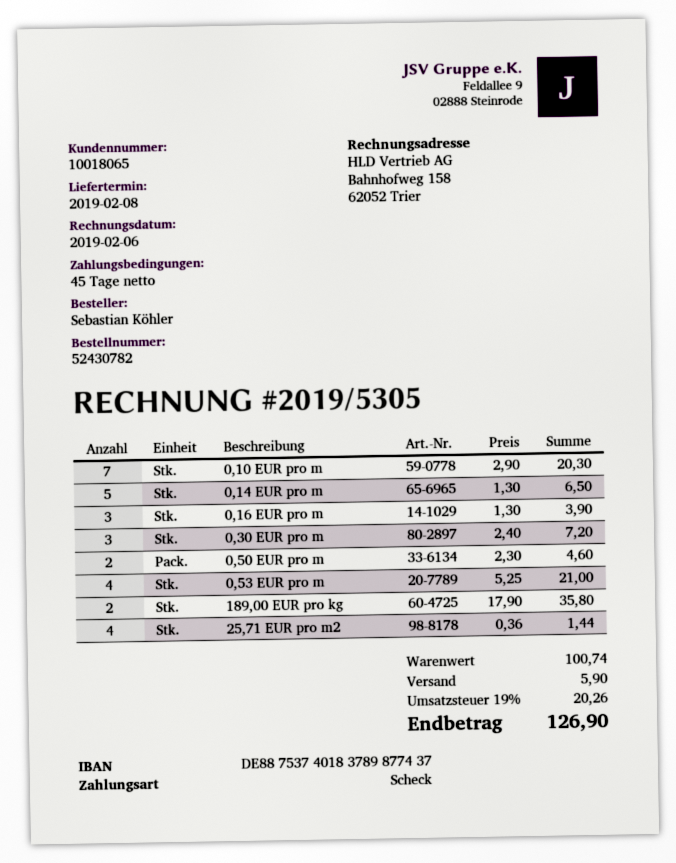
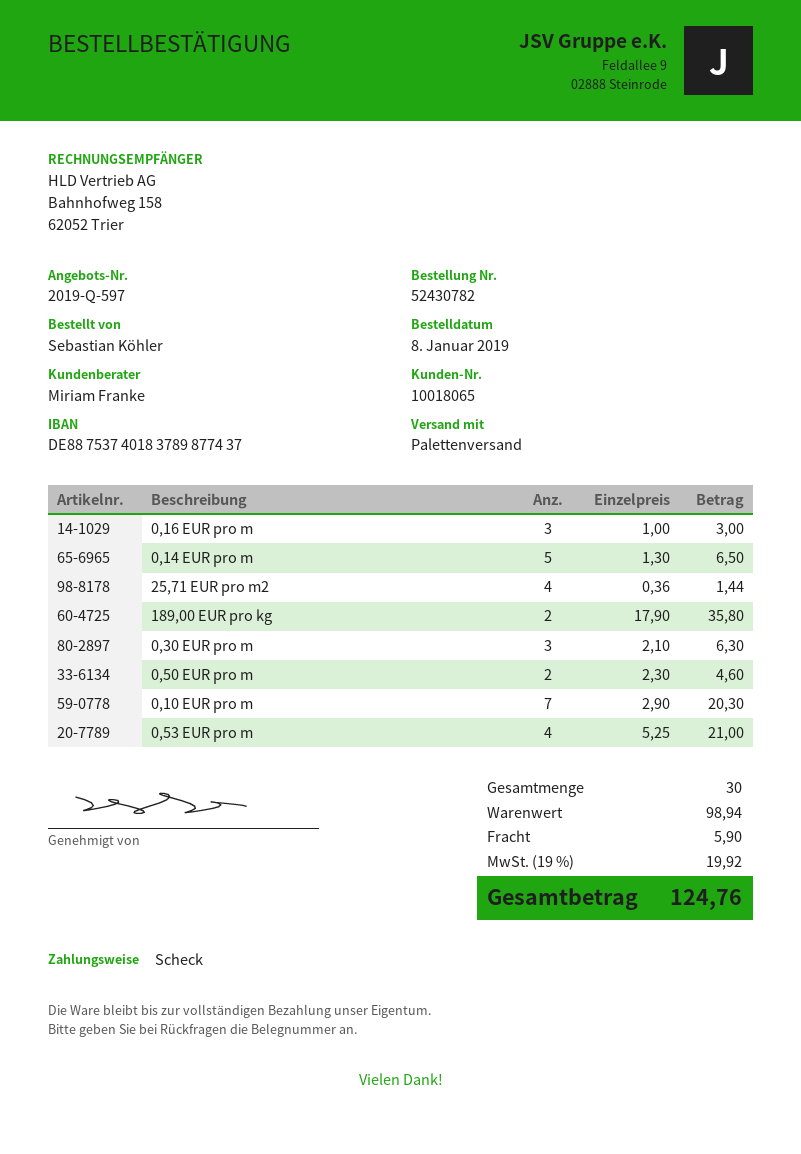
0,16 EUR pro m: 3 x 1.30 = 3.90 -> 3 x 1.00 = 3.00
0,30 EUR pro m: 3 x 2.40 = 7.20 -> 3 x 2.10 = 6.30
subtotal: 100.74 -> 98.94
tax: 19% = 20.26 -> 19% = 19.92
total: 126.90 -> 124.76

